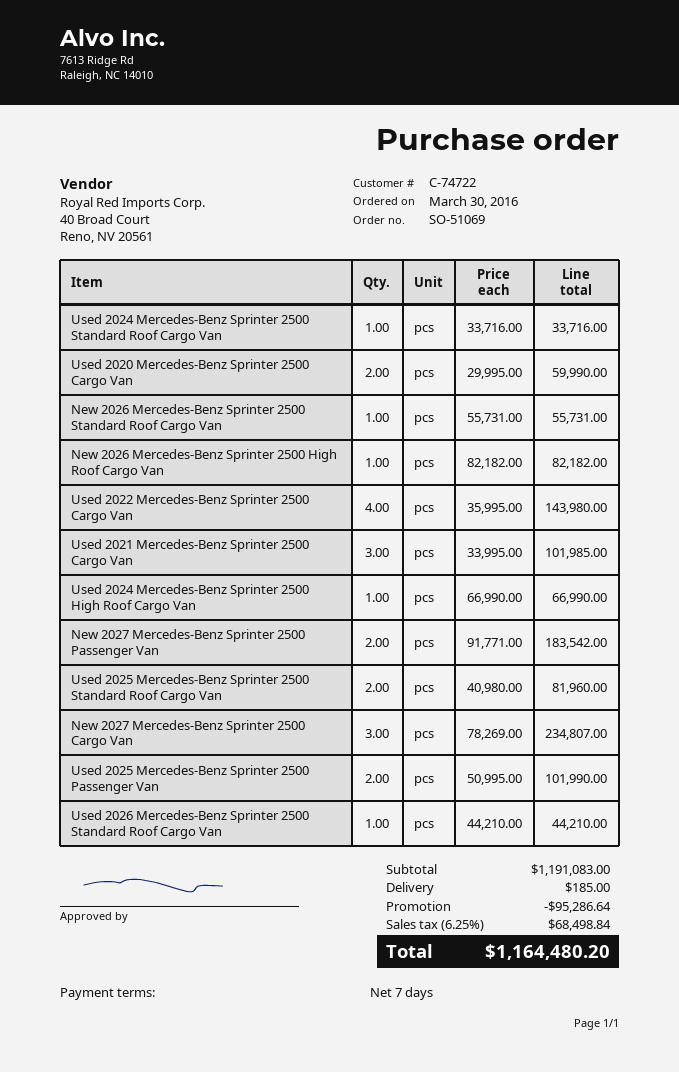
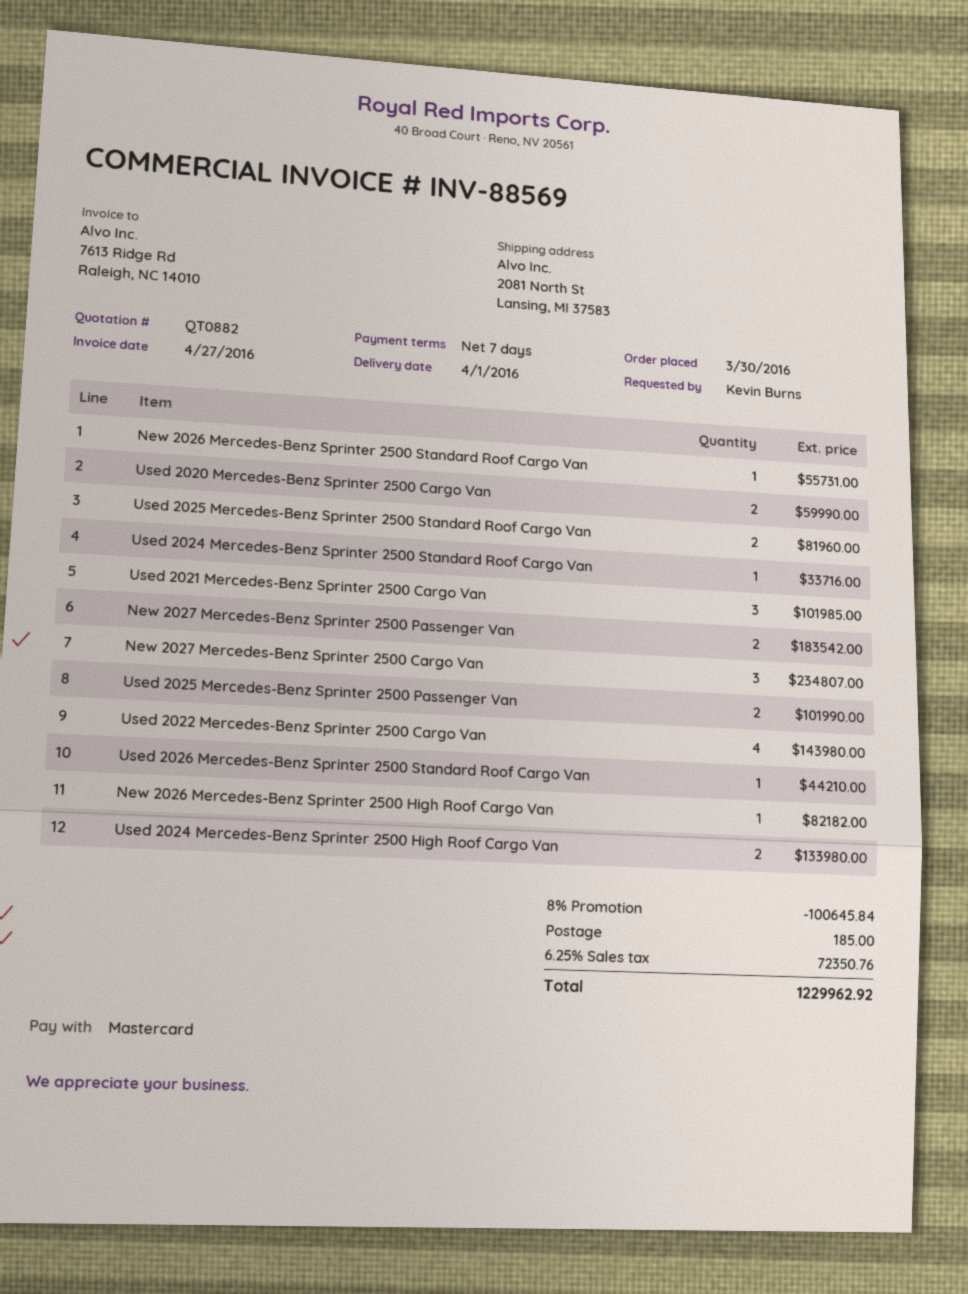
Used 2024 Mercedes-Benz Sprinter 2500 High Roof Cargo Van: 1 for 66990.00 -> 2 for 133980.00
discount: 95286.64 -> 100645.84
tax: 6.25% = 68498.84 -> 6.25% = 72350.76
total: 1164480.20 -> 1229962.92

